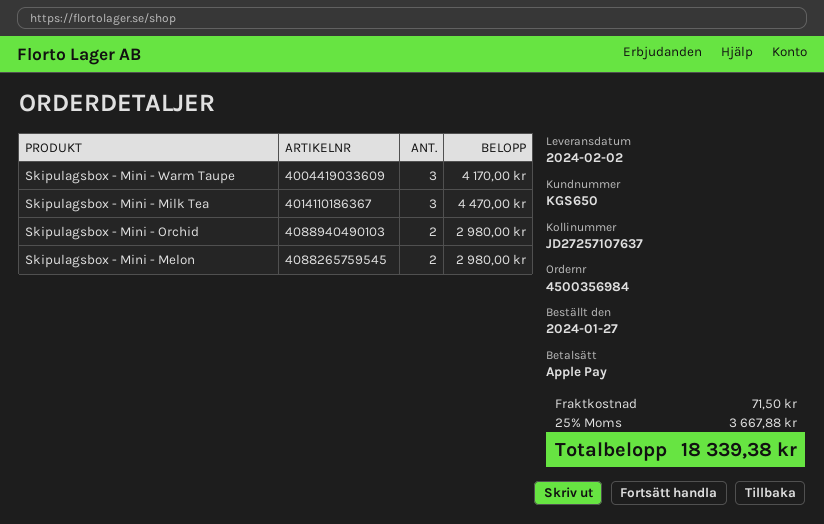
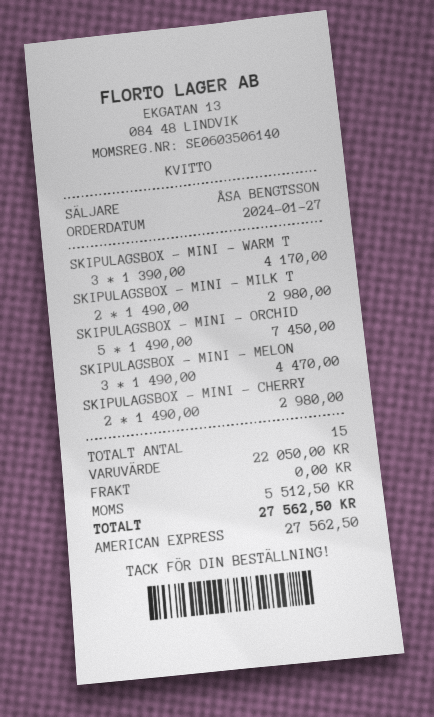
payment method: Apple Pay -> American Express
Skipulagsbox - Mini - Milk Tea: 3 for 4470.00 -> 2 for 2980.00
Skipulagsbox - Mini - Orchid: 2 for 2980.00 -> 5 for 7450.00
Skipulagsbox - Mini - Melon: 2 for 2980.00 -> 3 for 4470.00
SKIPULAGSBOX - MINI - CHERRY: none -> 2 for 2980.00
shipping: 71.50 -> 0.00
tax: 3667.88 -> 5512.50
total: 18339.38 -> 27562.50

